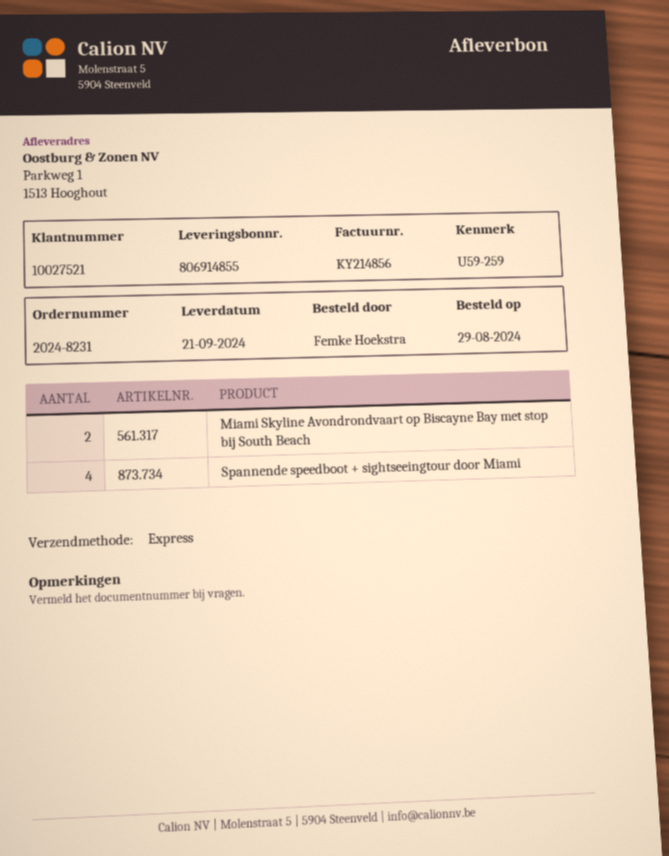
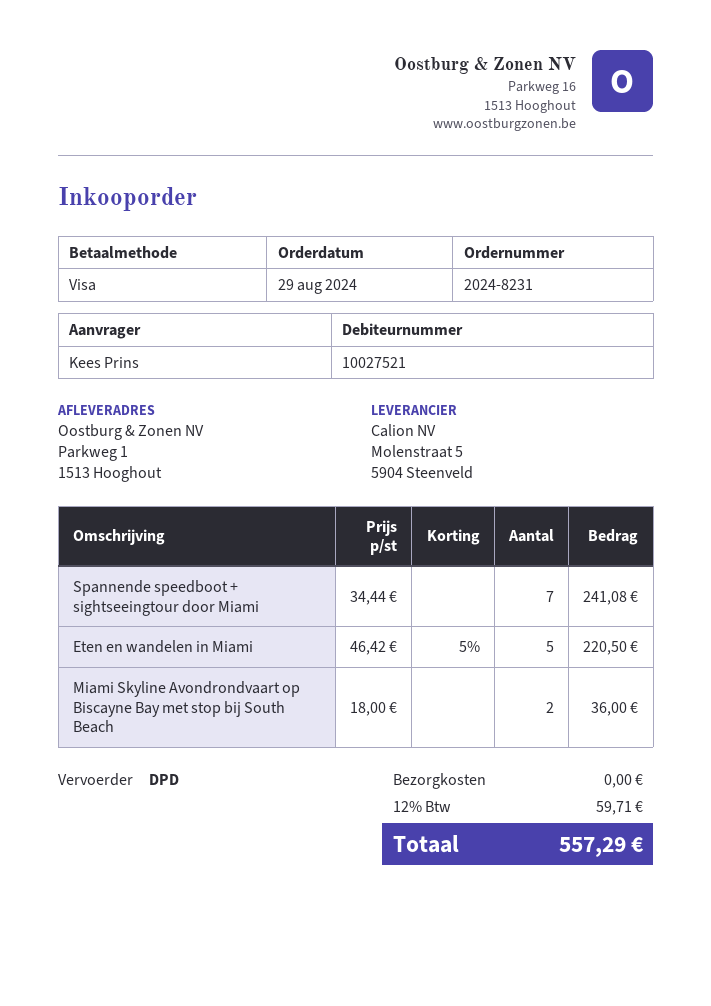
ordered by: Femke Hoekstra -> Kees Prins
shipping method: express -> DPD
Spannende speedboot + sightseeingtour door Miami: 4 -> 7
Eten en wandelen in Miami: none -> 5

